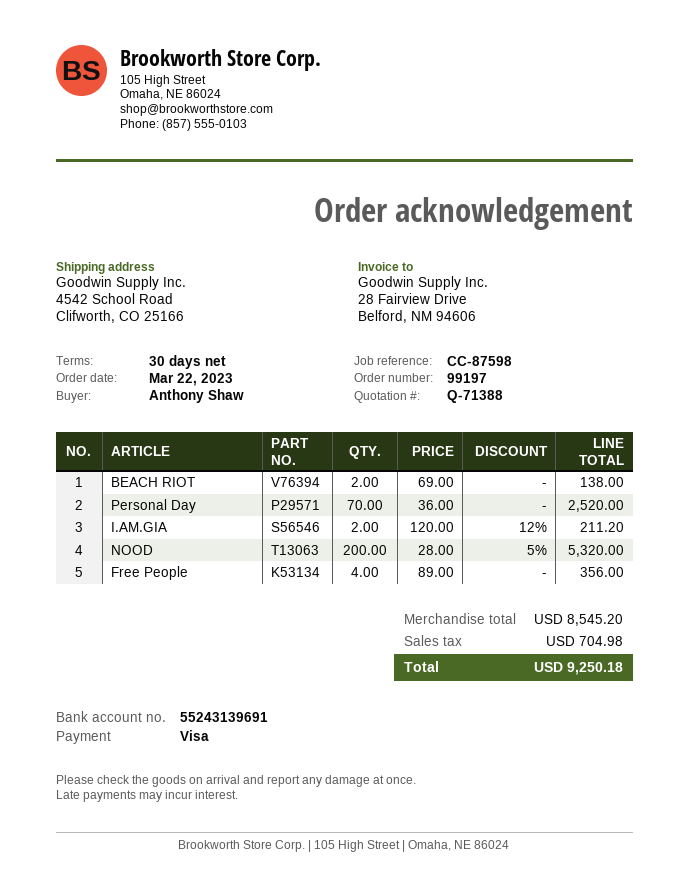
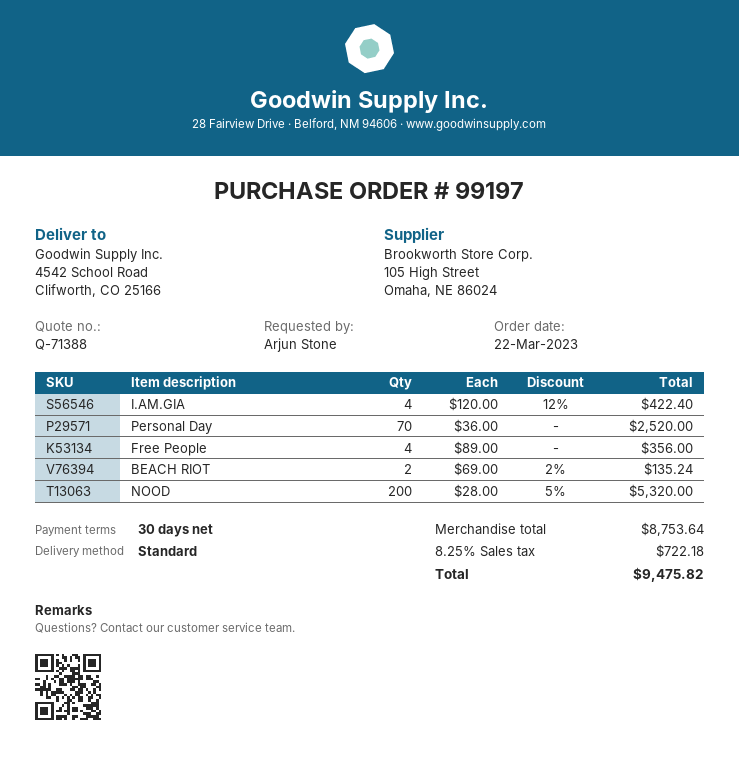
ordered by: Anthony Shaw -> Arjun Stone
BEACH RIOT: 2 x 69.00 = 138.00 -> 2 x 69.00 - 2% = 135.24
I.AM.GIA: 2 x 120.00 - 12% = 211.20 -> 4 x 120.00 - 12% = 422.40
subtotal: 8545.20 -> 8753.64
tax: 704.98 -> 722.18
total: 9250.18 -> 9475.82

